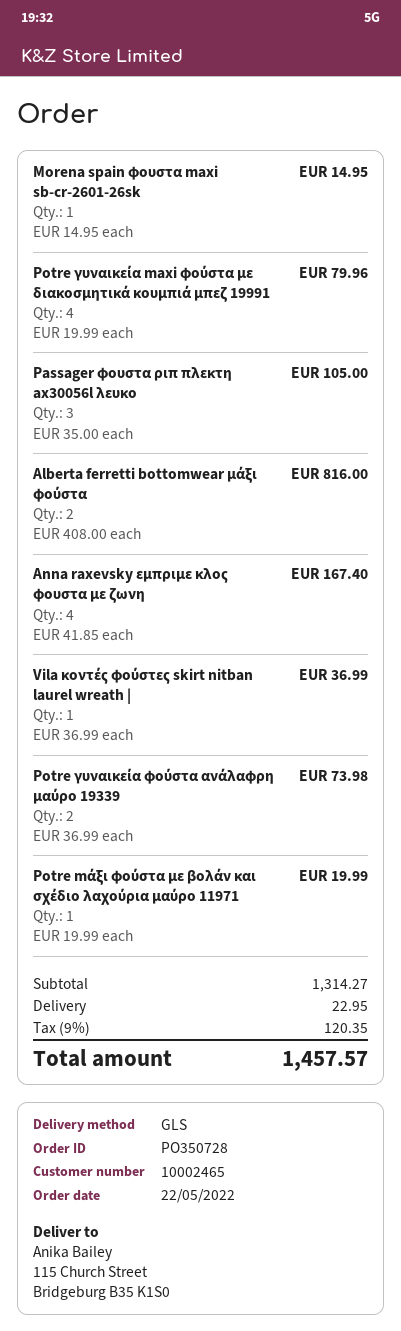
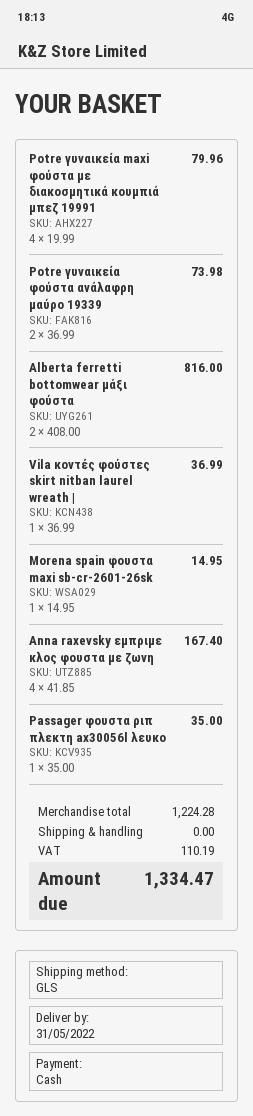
Passager φουστα ριπ πλεκτη ax30056l λευκο: 3 x 35.00 = 105.00 -> 1 x 35.00 = 35.00
Potre mάξι φούστα με βολάν και σχέδιο λαχούρια μαύρο 11971: 1 x 19.99 = 19.99 -> none
subtotal: 1314.27 -> 1224.28
shipping: 22.95 -> 0.00
tax: 120.35 -> 110.19
total: 1457.57 -> 1334.47

